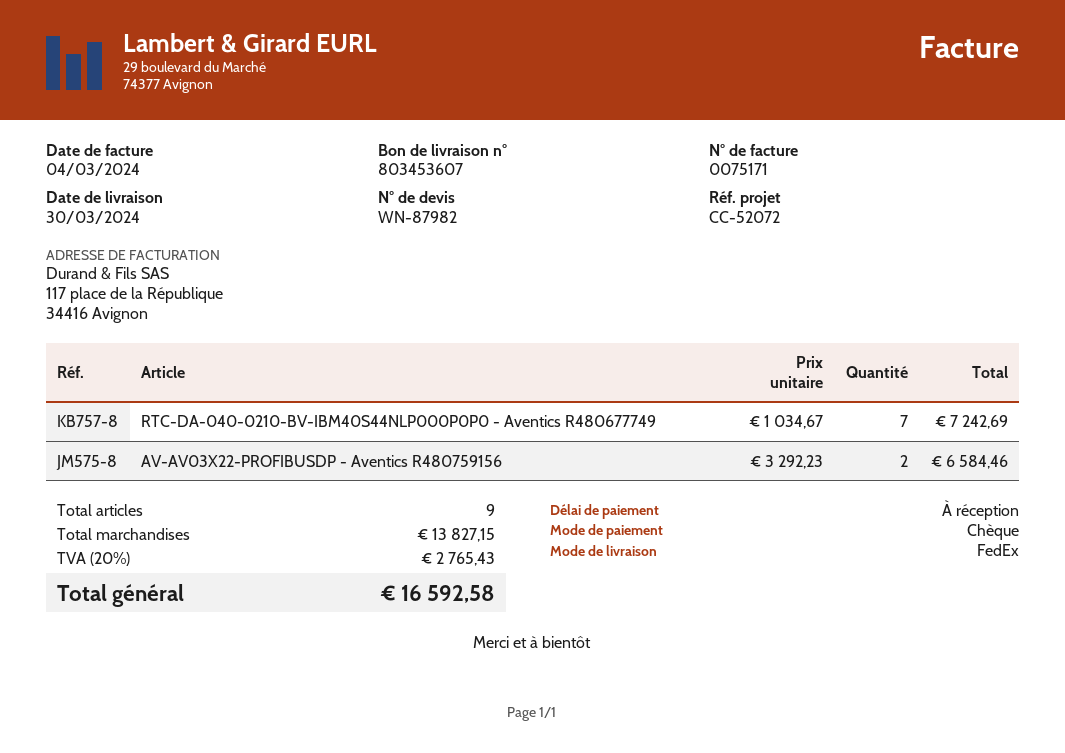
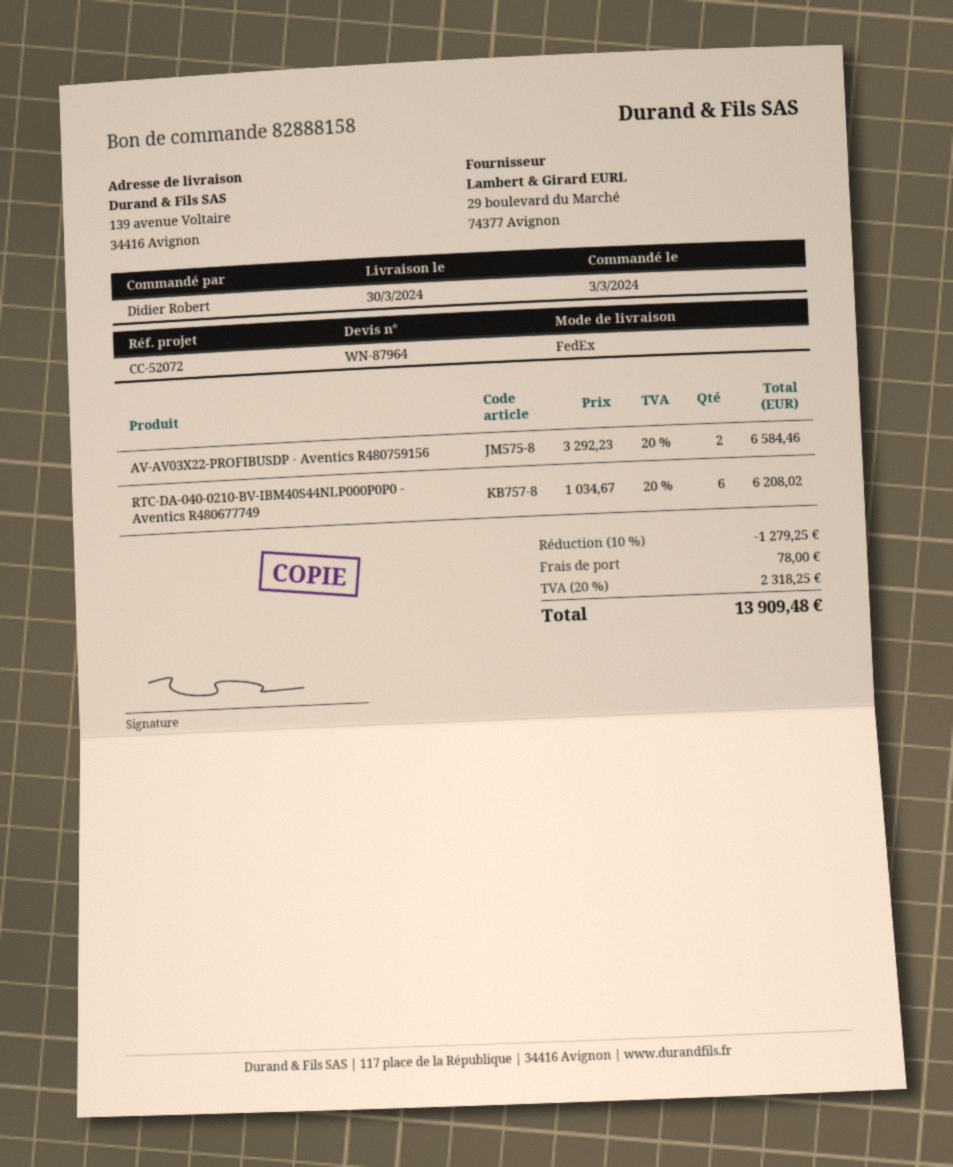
quote number: WN-87982 -> WN-87964
RTC-DA-040-0210-BV-IBM40S44NLP000P0P0 - Aventics R480677749: 7 x 1034.67 = 7242.69 -> 6 x 1034.67 = 6208.02
discount: none -> 10% = 1279.25
shipping: none -> 78.00
tax: 20% = 2765.43 -> 20% = 2318.25
total: 16592.58 -> 13909.48

